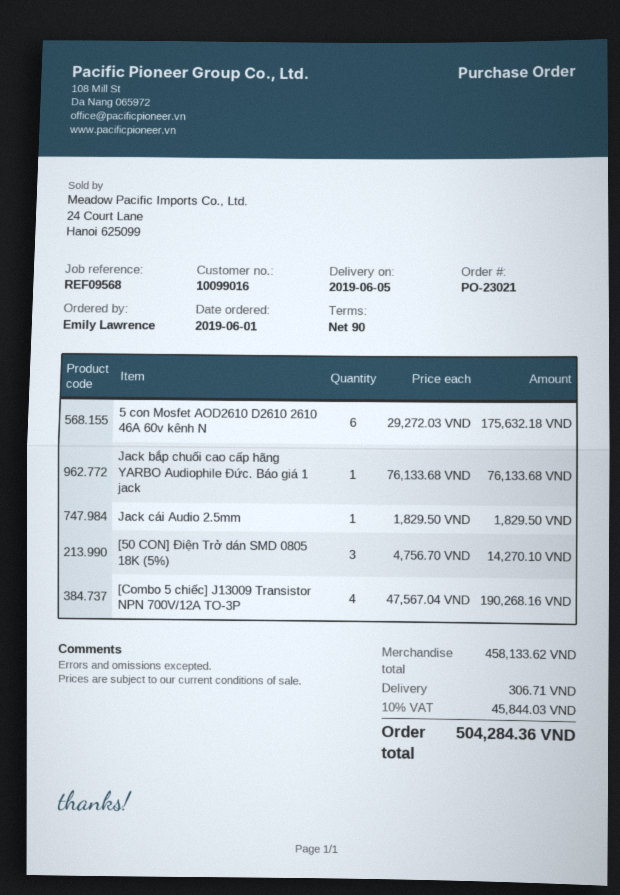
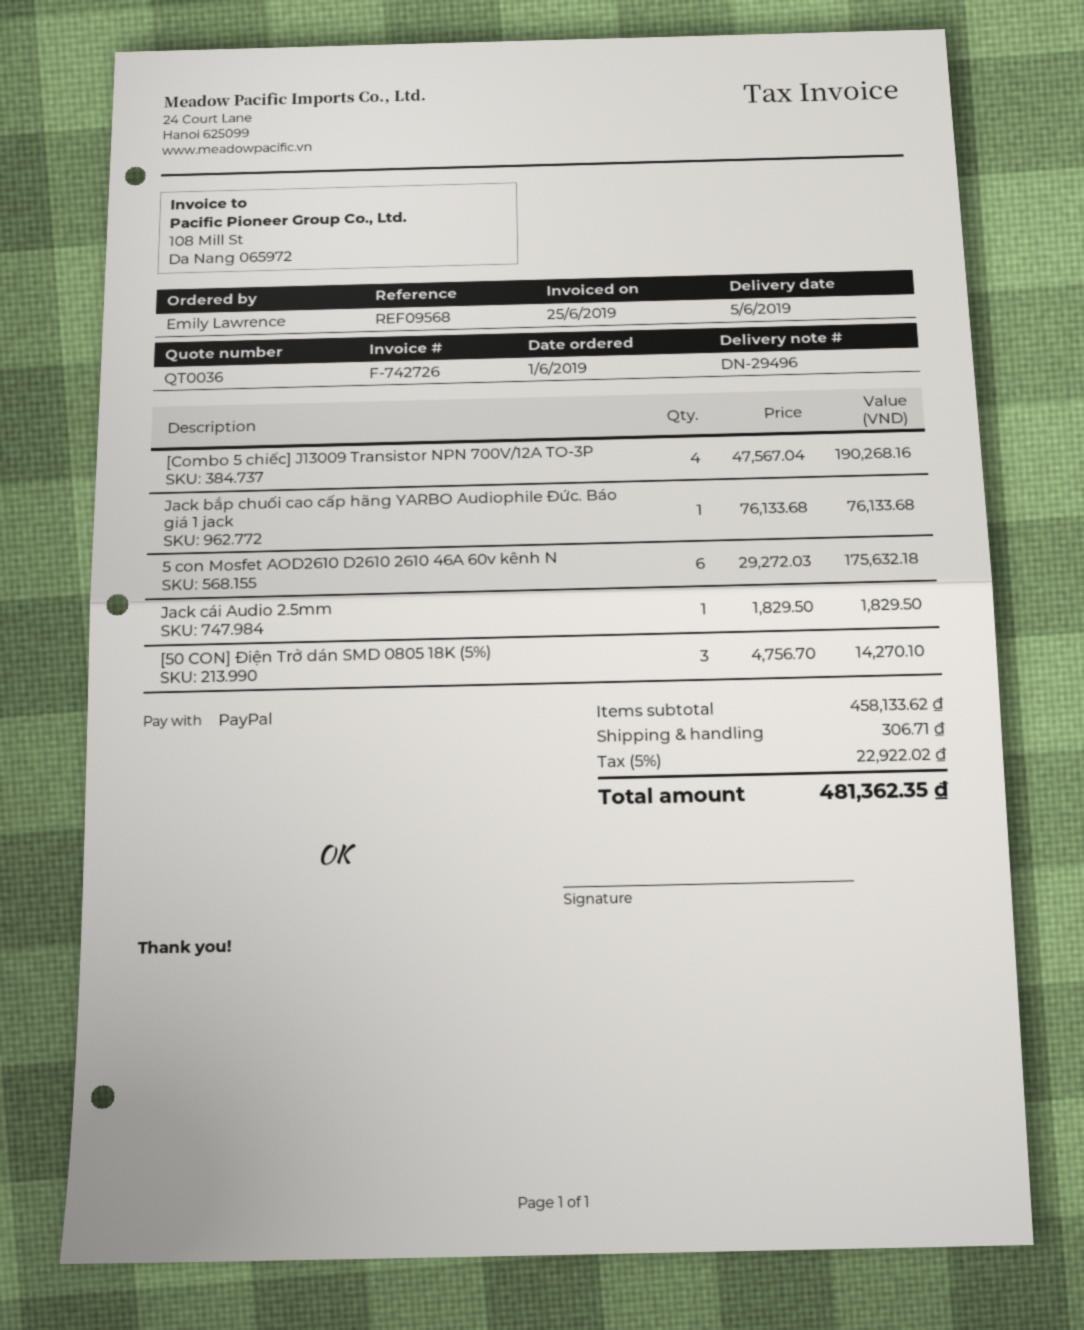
tax: 10% = 45844.03 -> 5% = 22922.02
total: 504284.36 -> 481362.35

